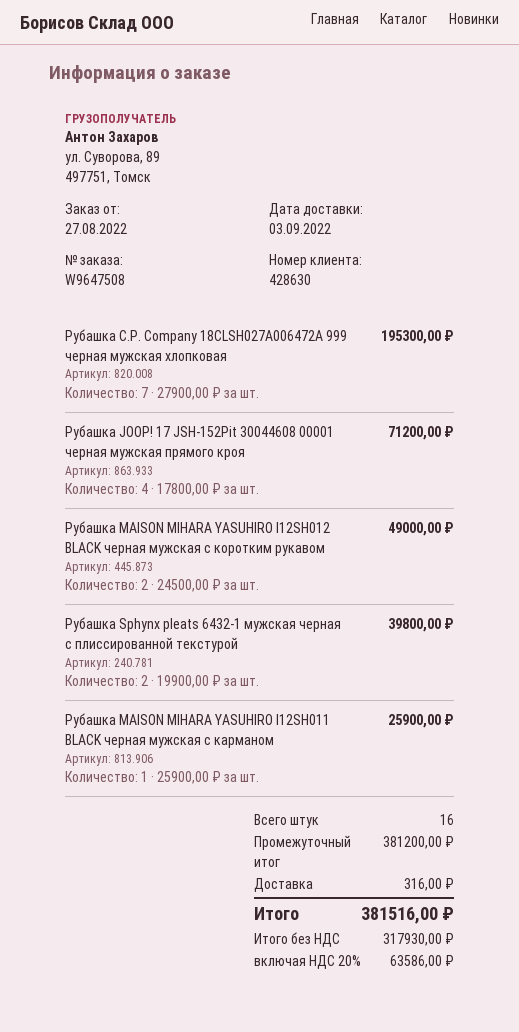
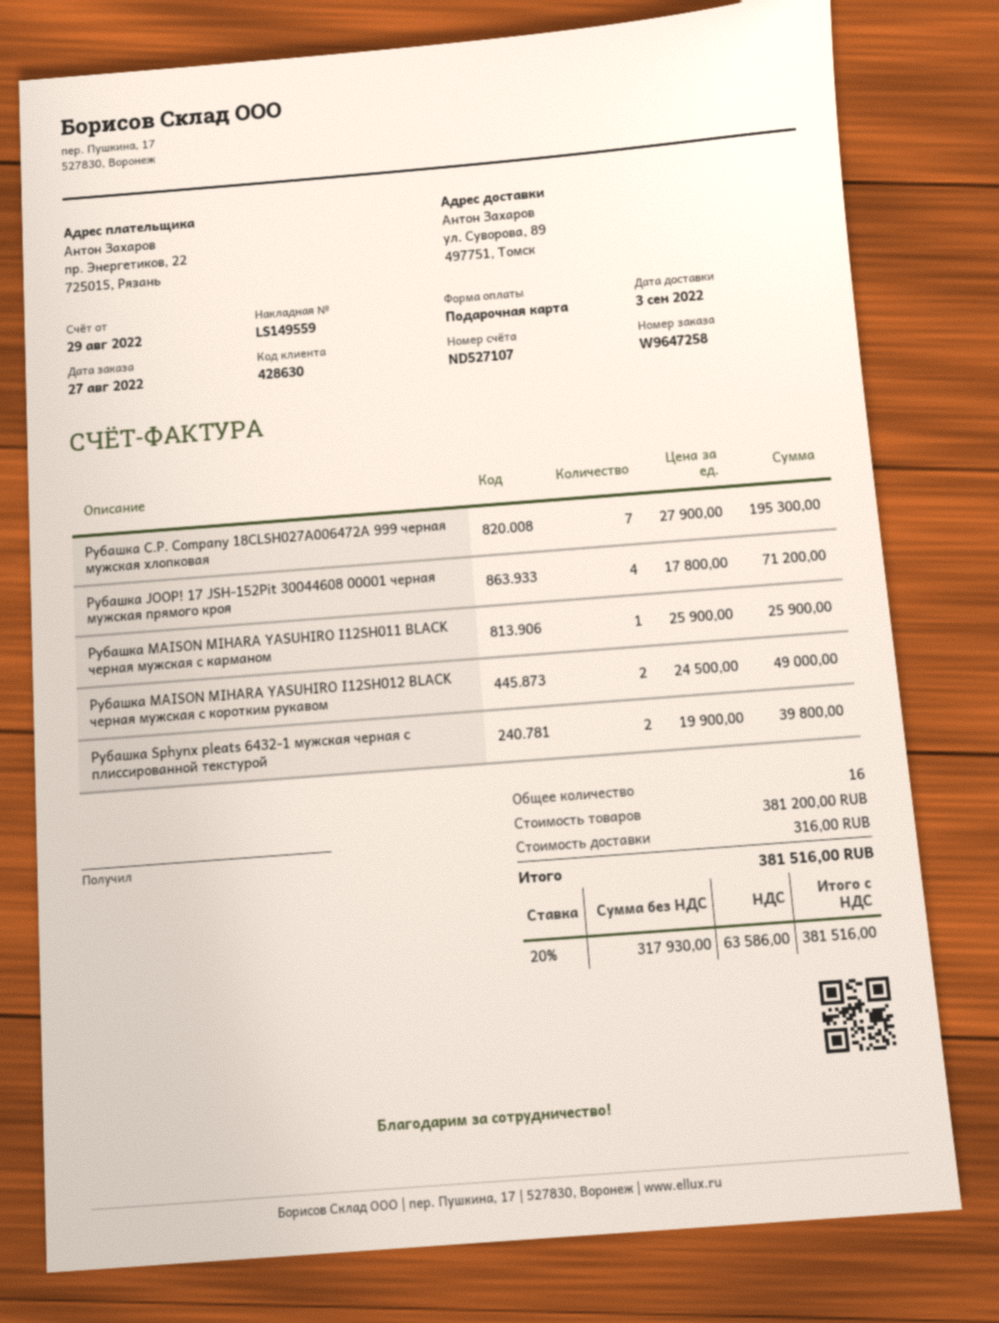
order number: W9647508 -> W9647258

